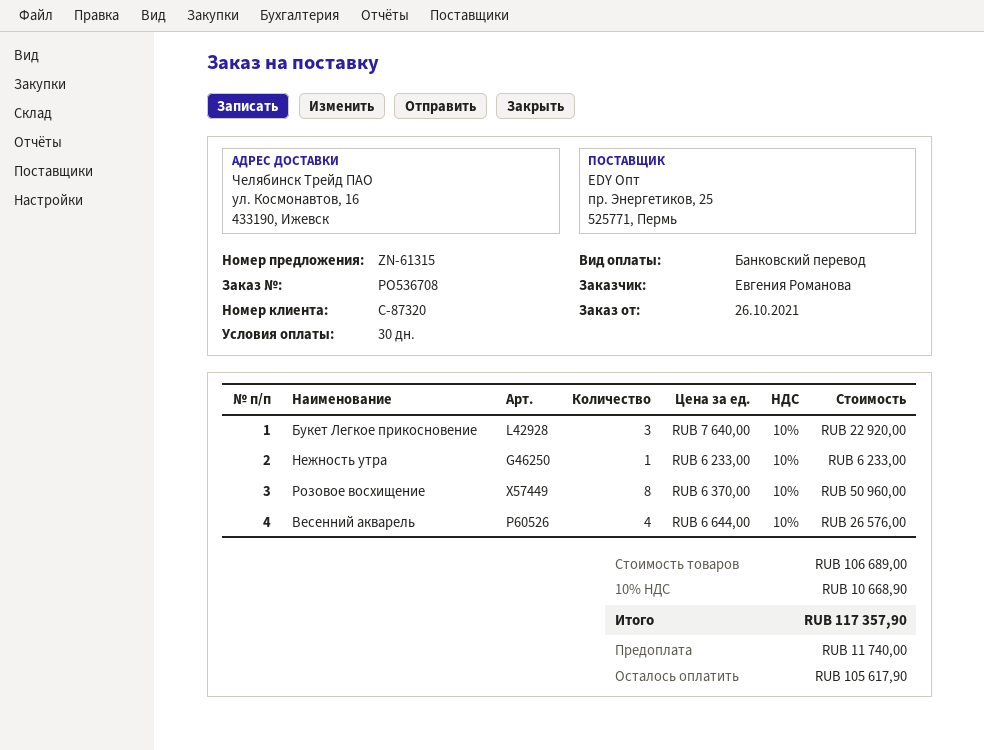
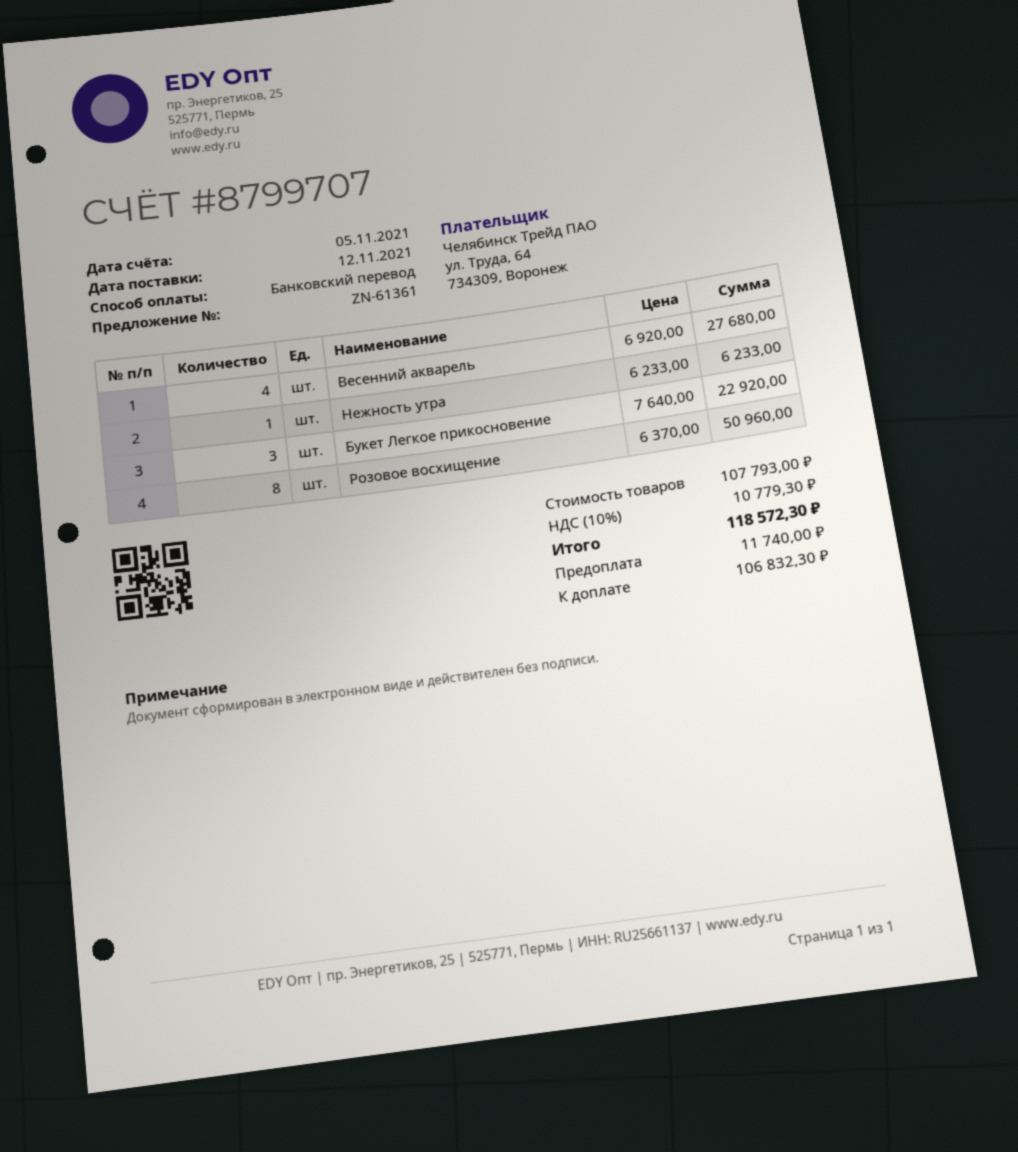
quote number: ZN-61315 -> ZN-61361
Весенний акварель: 4 x 6644.00 = 26576.00 -> 4 x 6920.00 = 27680.00
subtotal: 106689.00 -> 107793.00
tax: 10% = 10668.90 -> 10% = 10779.30
total: 117357.90 -> 118572.30
balance: 105617.90 -> 106832.30

